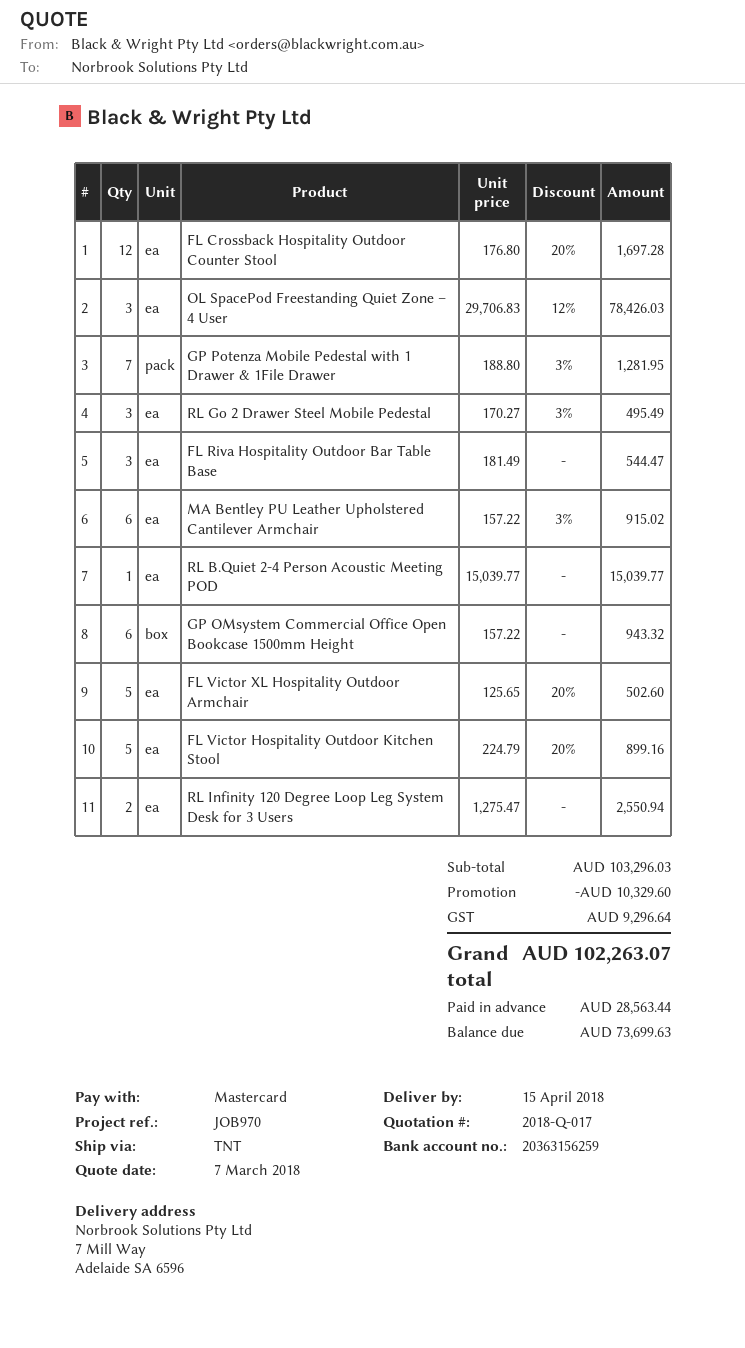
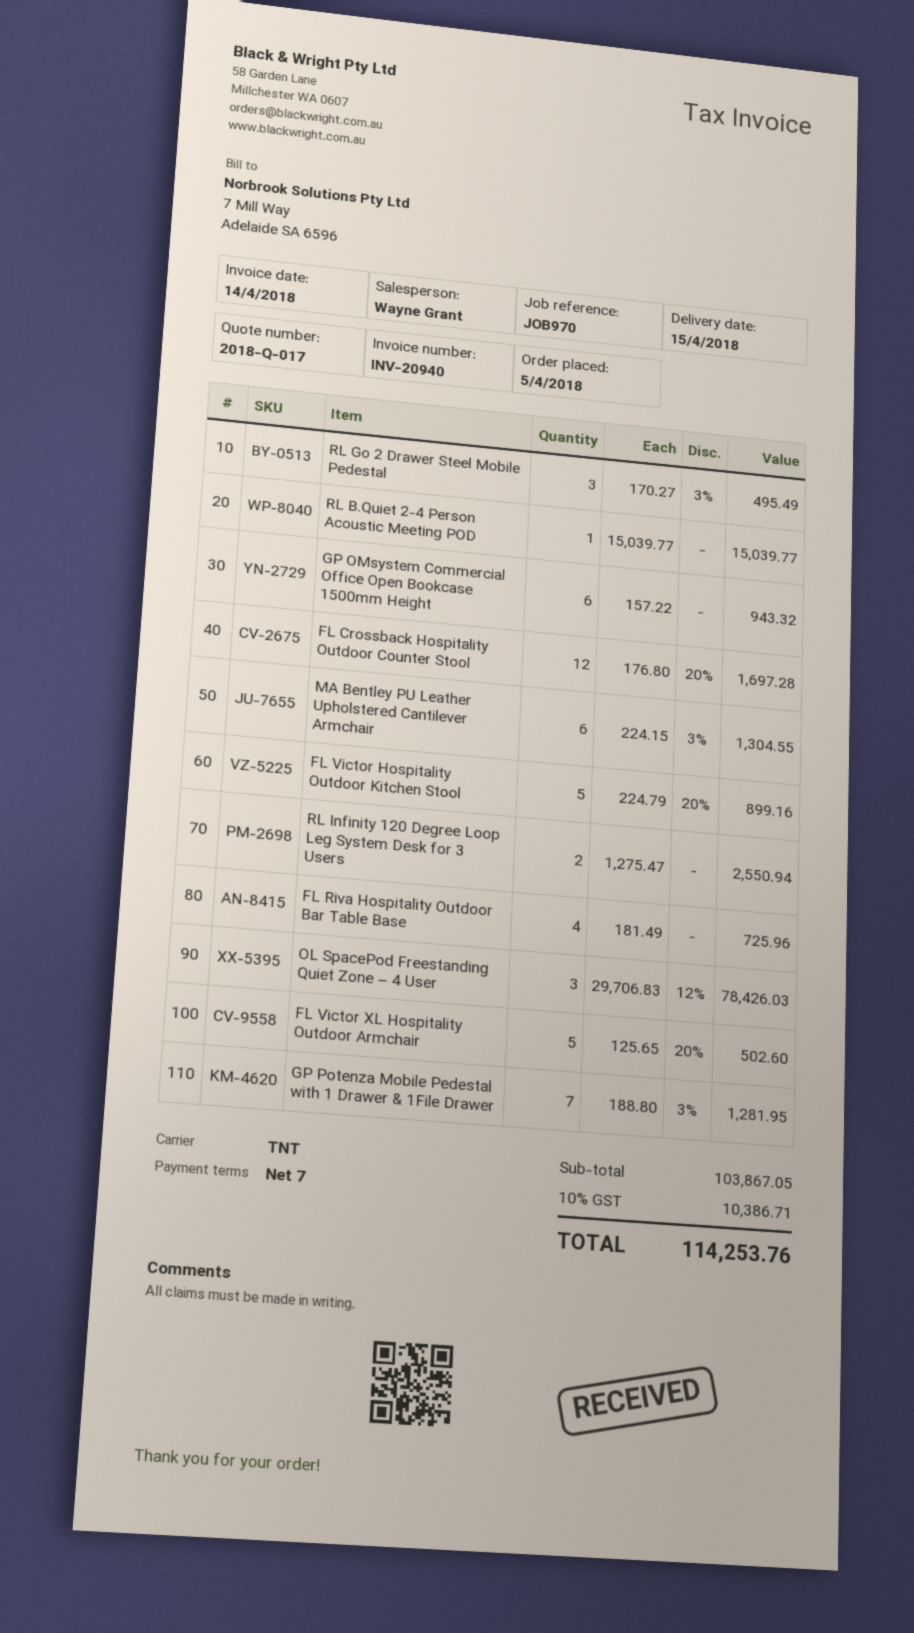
FL Riva Hospitality Outdoor Bar Table Base: 3 x 181.49 = 544.47 -> 4 x 181.49 = 725.96
MA Bentley PU Leather Upholstered Cantilever Armchair: 6 x 157.22 - 3% = 915.02 -> 6 x 224.15 - 3% = 1304.55
subtotal: 103296.03 -> 103867.05
discount: 10329.60 -> none
tax: 9296.64 -> 10386.71
total: 102263.07 -> 114253.76

